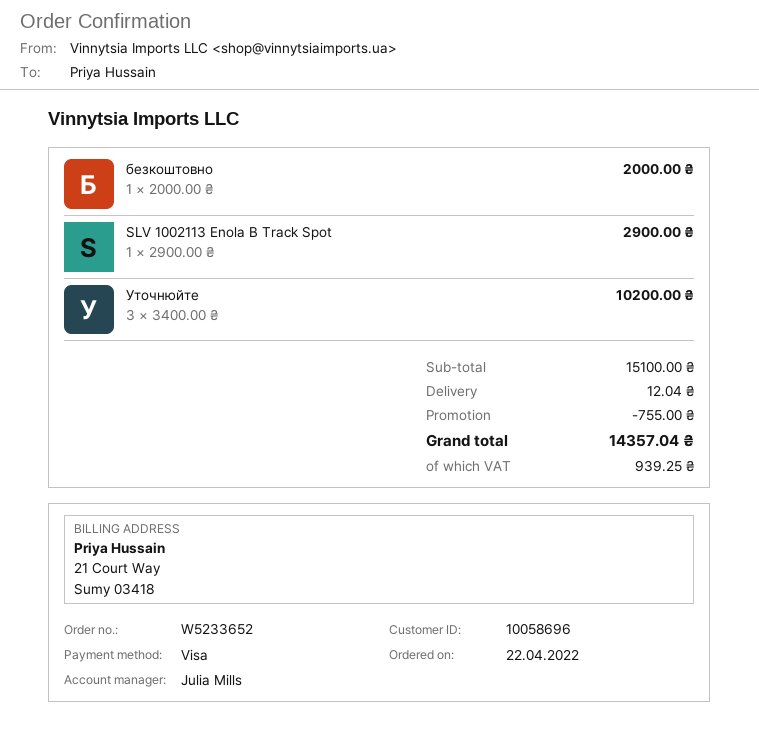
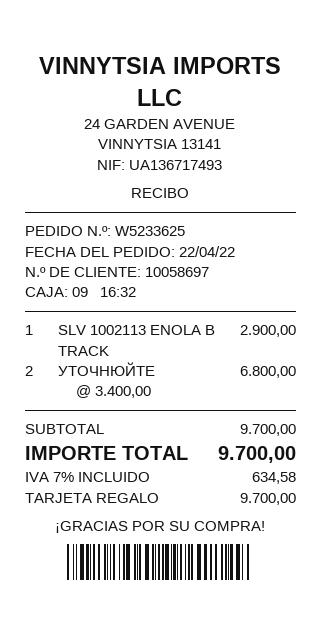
order number: W5233652 -> W5233625
customer number: 10058696 -> 10058697
payment method: Visa -> gift card
безкоштовно: 1 x 2000.00 = 2000.00 -> none
Уточнюйте: 3 x 3400.00 = 10200.00 -> 2 x 3400.00 = 6800.00
subtotal: 15100.00 -> 9700.00
discount: 755.00 -> none
shipping: 12.04 -> none
tax: 939.25 -> 634.58
total: 14357.04 -> 9700.00

